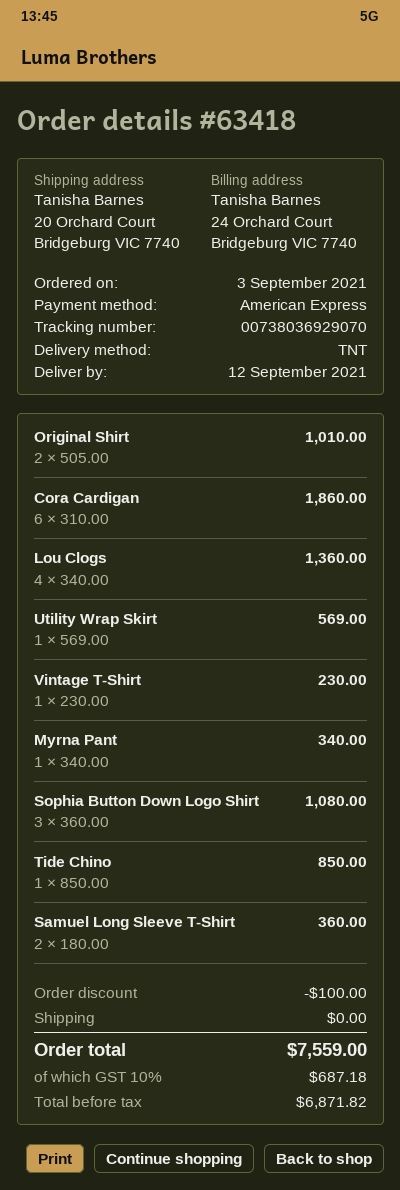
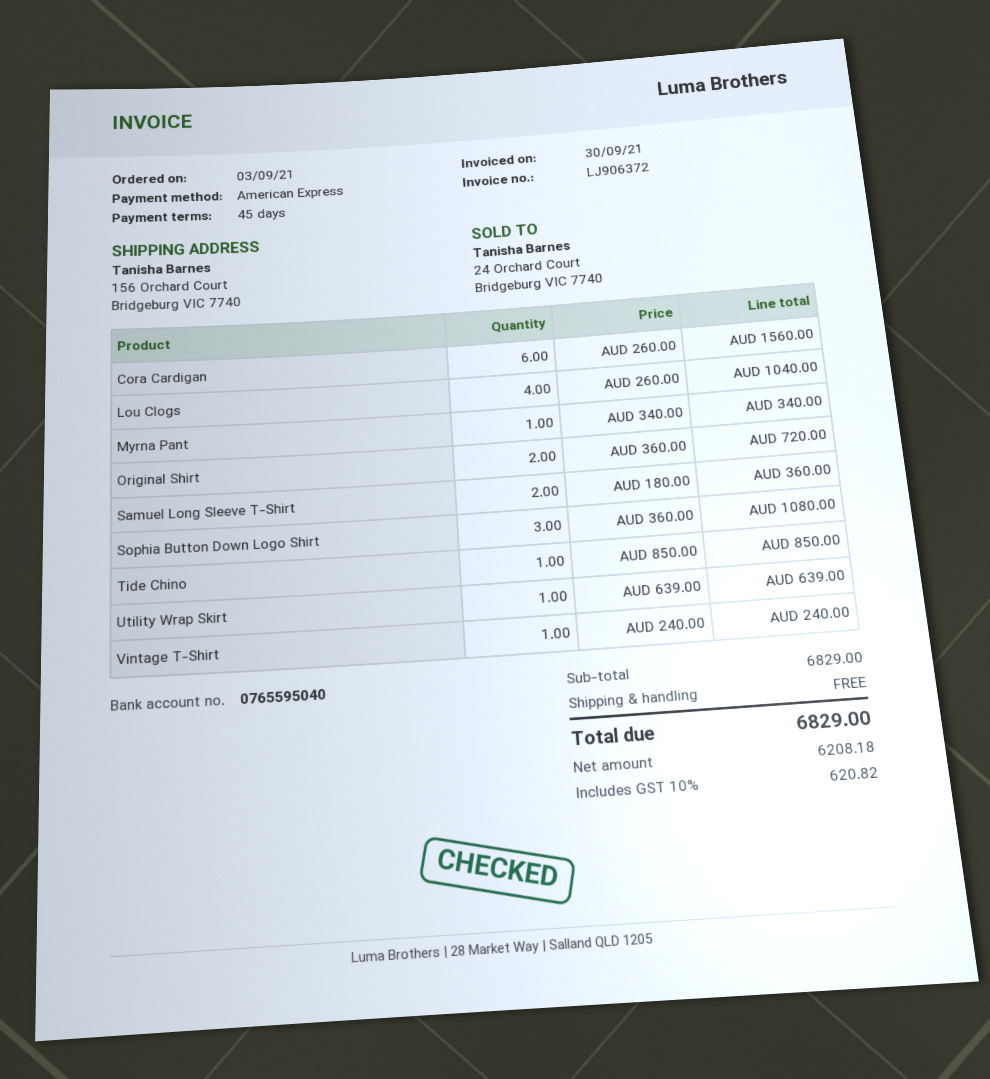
ship to: 20 Orchard Court, Bridgeburg VIC 7740 -> 156 Orchard Court, Bridgeburg VIC 7740
Original Shirt: 2 x 505.00 = 1010.00 -> 2 x 360.00 = 720.00
Cora Cardigan: 6 x 310.00 = 1860.00 -> 6 x 260.00 = 1560.00
Lou Clogs: 4 x 340.00 = 1360.00 -> 4 x 260.00 = 1040.00
Utility Wrap Skirt: 1 x 569.00 = 569.00 -> 1 x 639.00 = 639.00
Vintage T-Shirt: 1 x 230.00 = 230.00 -> 1 x 240.00 = 240.00
discount: 100.00 -> none
net: 6871.82 -> 6208.18
tax: 10% = 687.18 -> 10% = 620.82
total: 7559.00 -> 6829.00

